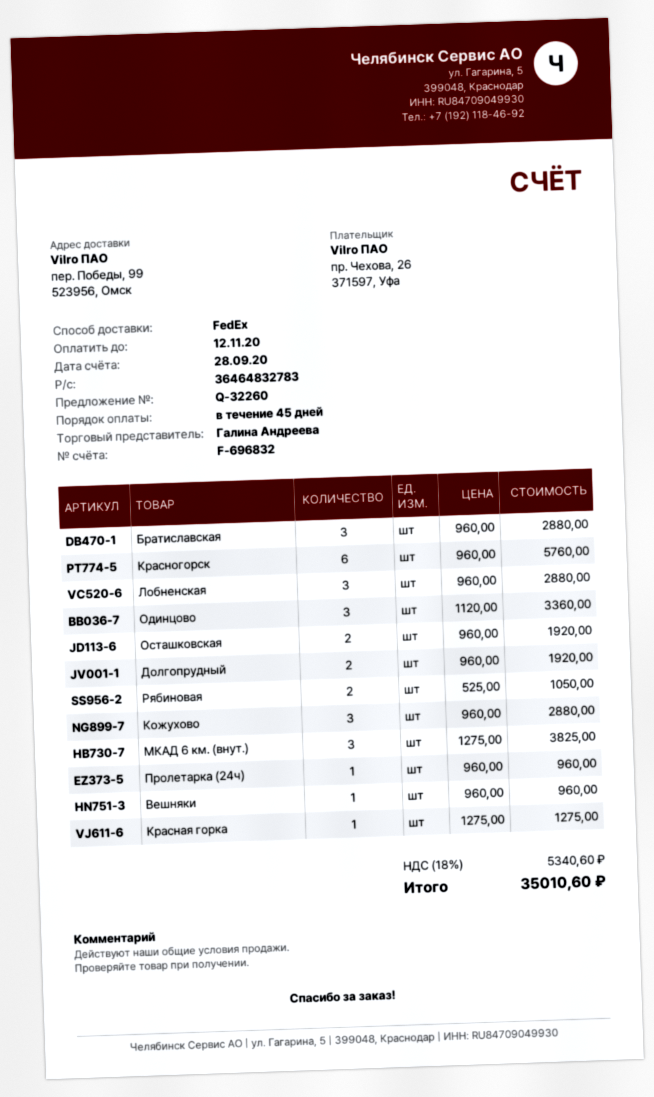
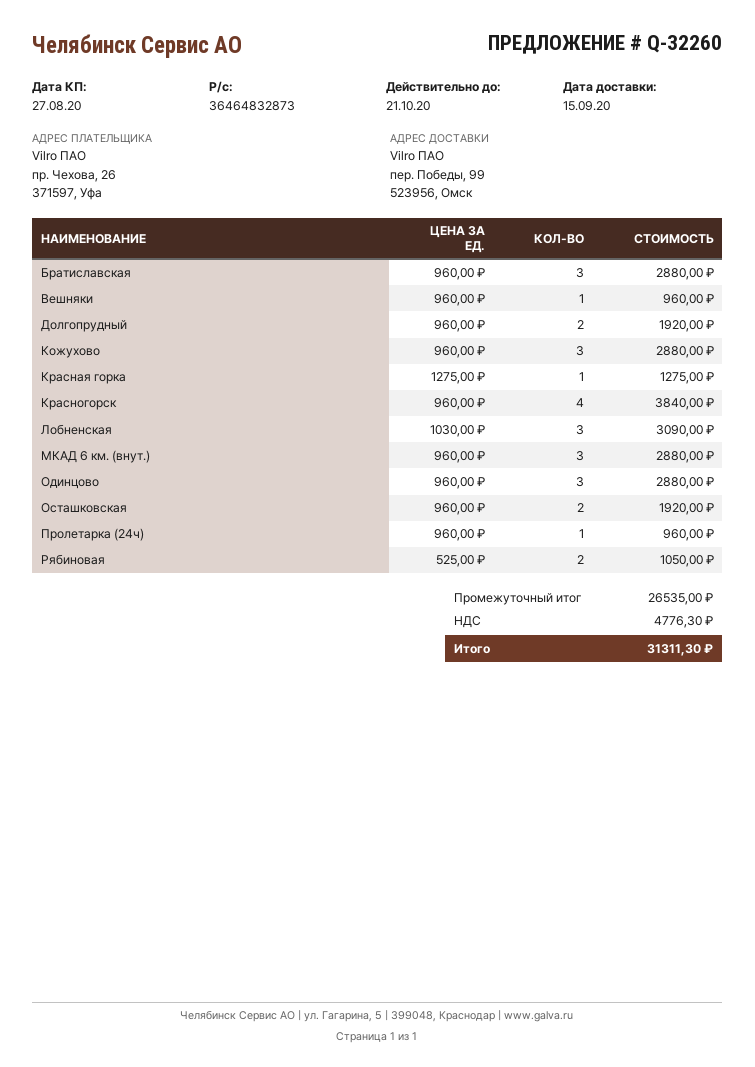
bank account: 36464832783 -> 36464832873
Красногорск: 6 x 960.00 = 5760.00 -> 4 x 960.00 = 3840.00
Лобненская: 3 x 960.00 = 2880.00 -> 3 x 1030.00 = 3090.00
Одинцово: 3 x 1120.00 = 3360.00 -> 3 x 960.00 = 2880.00
МКАД 6 км. (внут.): 3 x 1275.00 = 3825.00 -> 3 x 960.00 = 2880.00
tax: 5340.60 -> 4776.30
total: 35010.60 -> 31311.30

